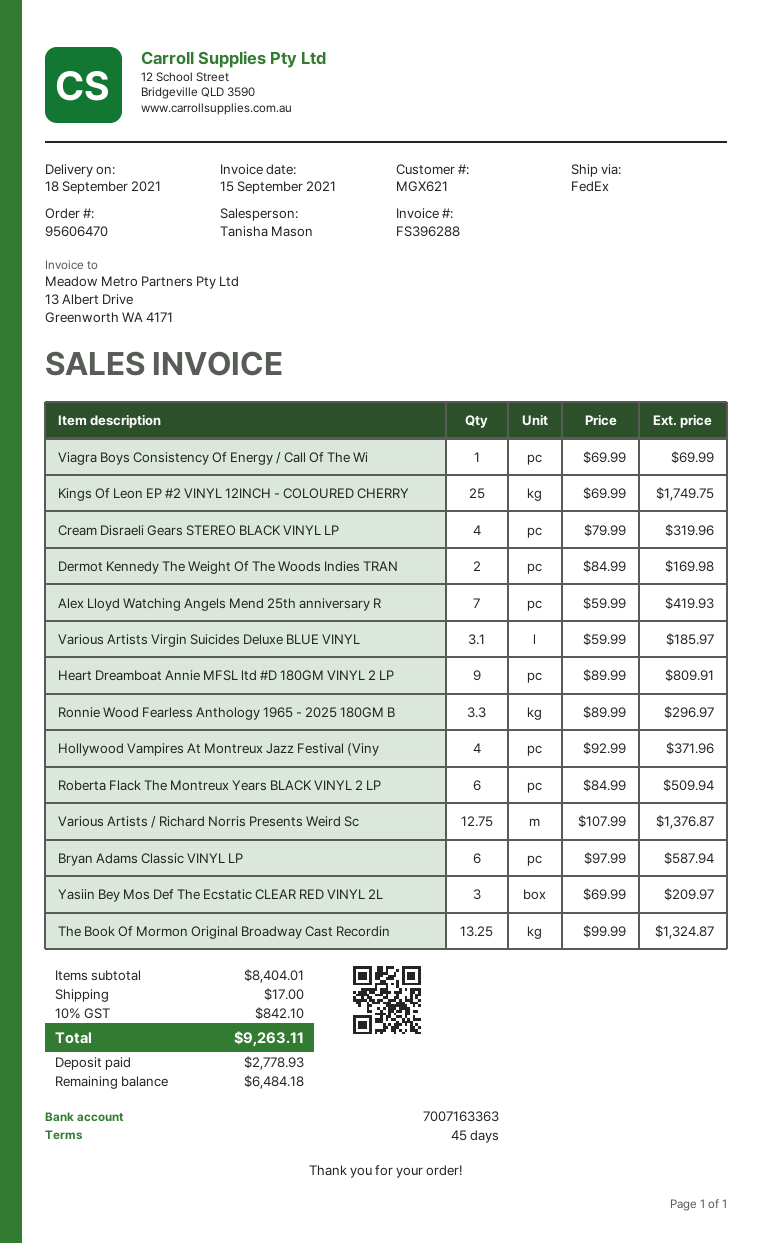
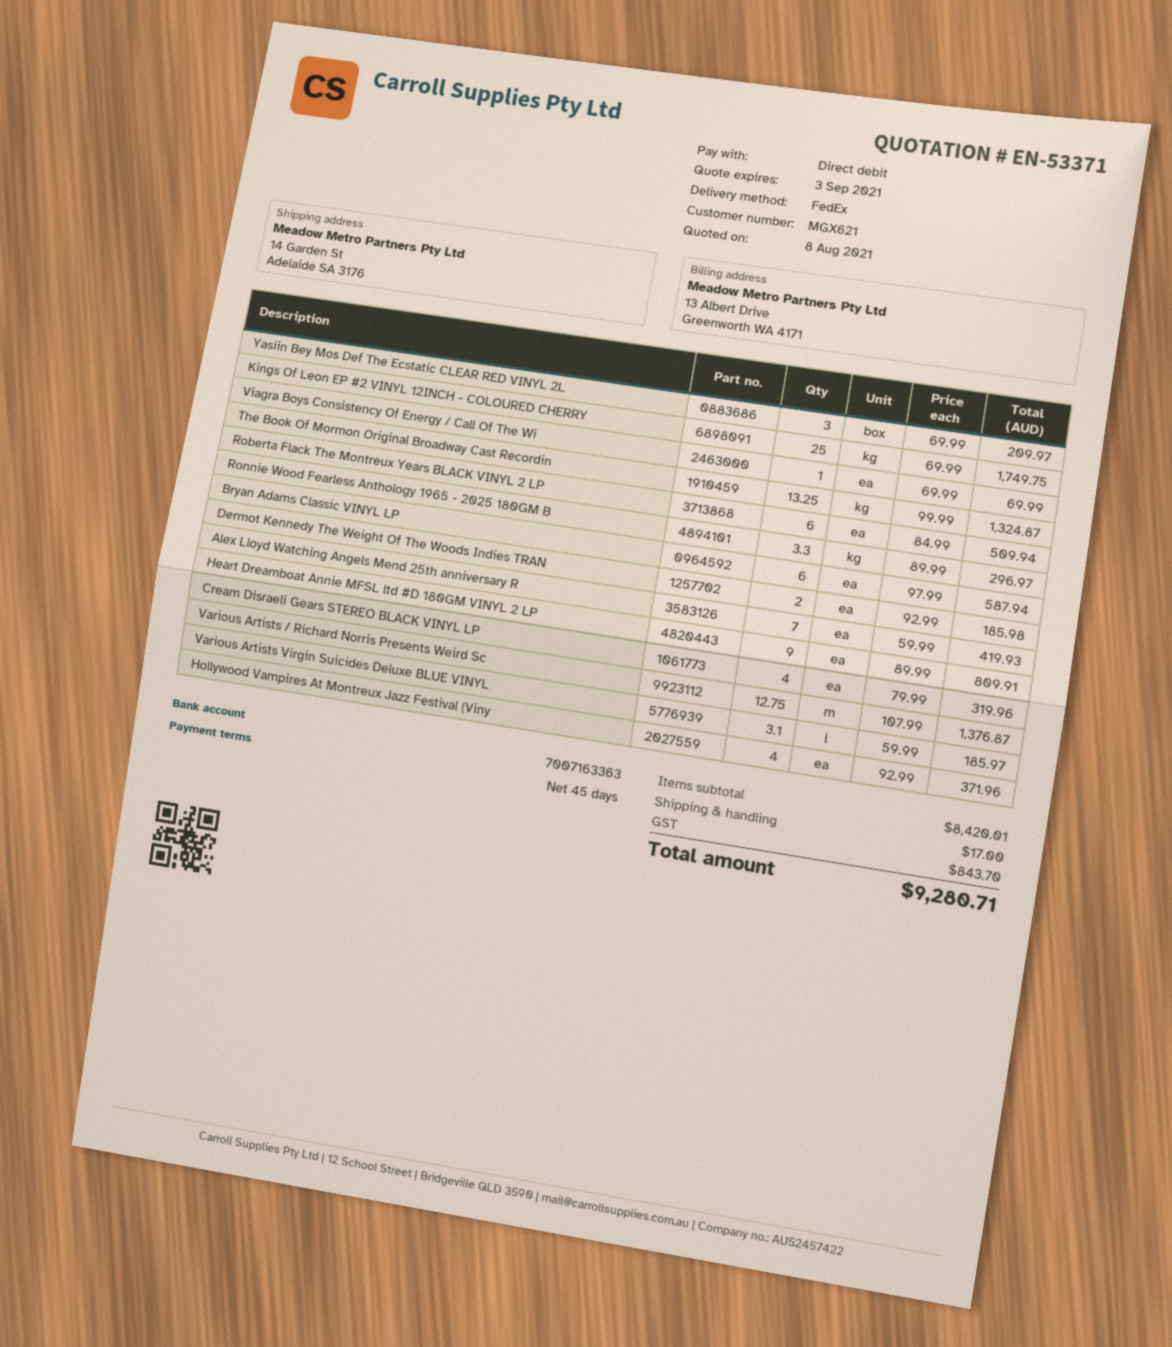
Dermot Kennedy The Weight Of The Woods Indies TRAN: 2 x 84.99 = 169.98 -> 2 x 92.99 = 185.98
subtotal: 8404.01 -> 8420.01
tax: 842.10 -> 843.70
total: 9263.11 -> 9280.71

